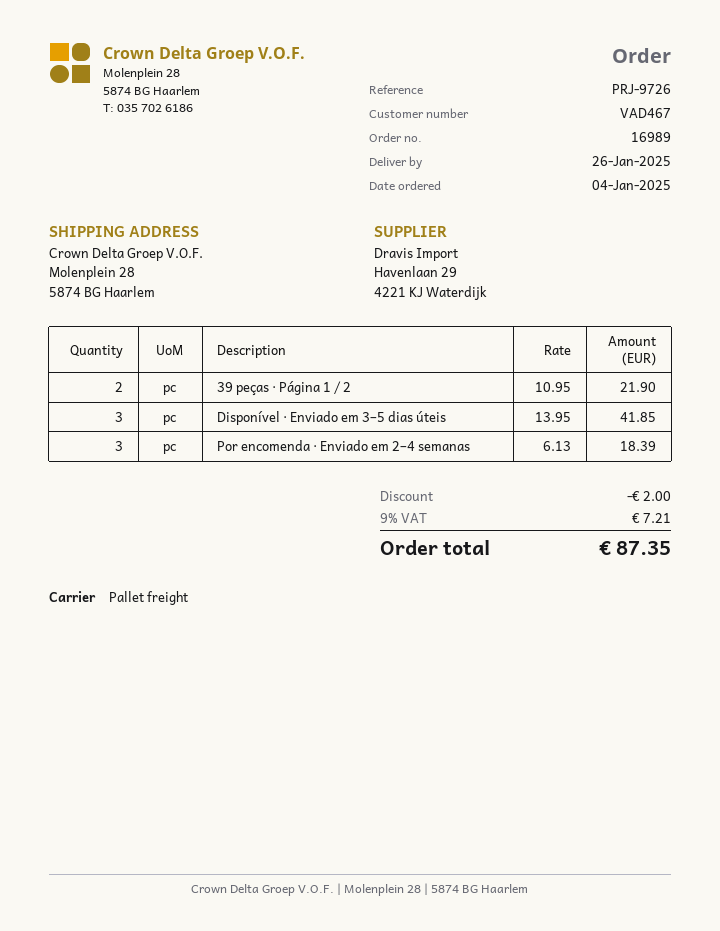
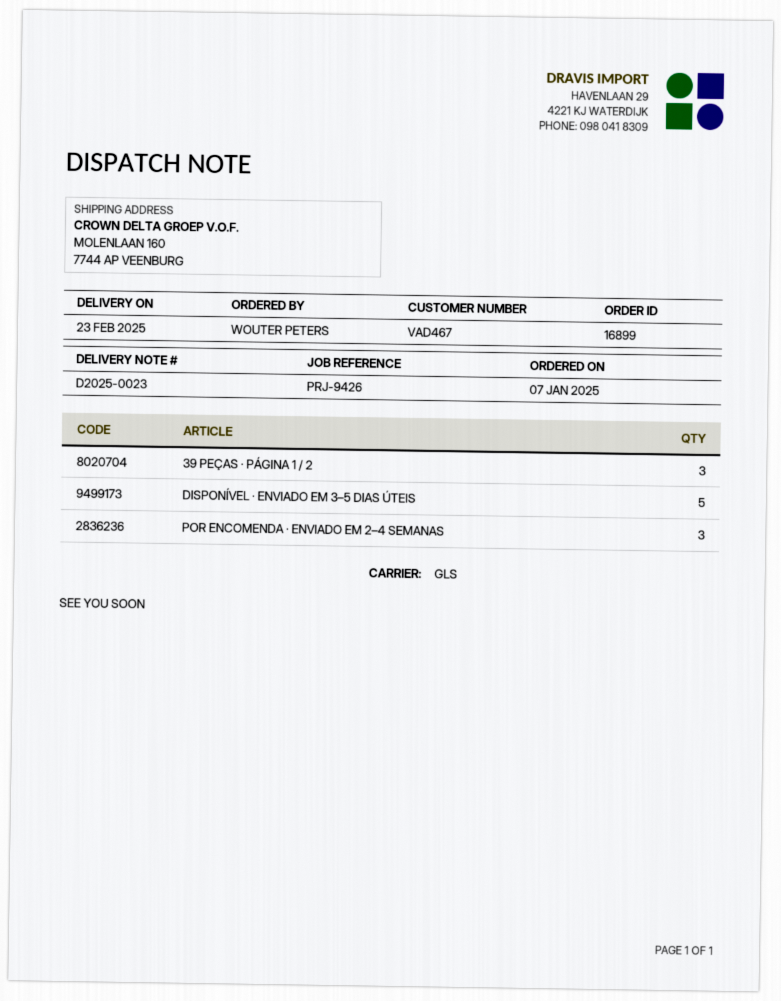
order number: 16989 -> 16899
order date: 2025-01-04 -> 2025-01-07
delivery date: 2025-01-26 -> 2025-02-23
reference: PRJ-9726 -> PRJ-9426
shipping method: pallet freight -> GLS
ship to: Molenplein 28, 5874 BG Haarlem -> MOLENLAAN 160, 7744 AP VEENBURG
39 peças · Página 1 / 2: 2 -> 3
Disponível · Enviado em 3–5 dias úteis: 3 -> 5

